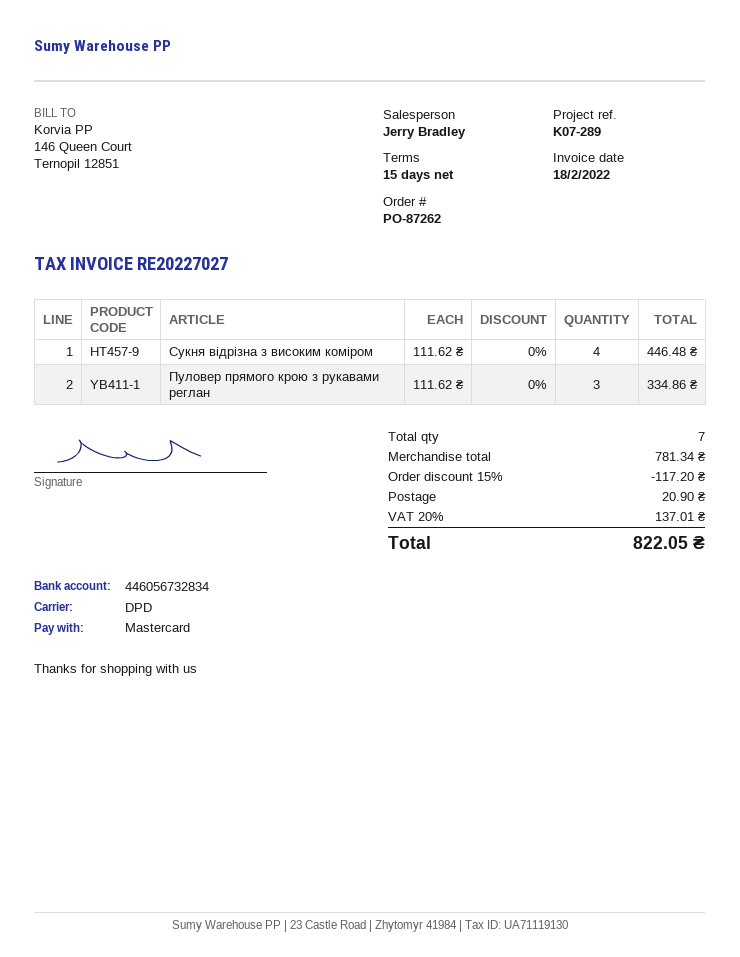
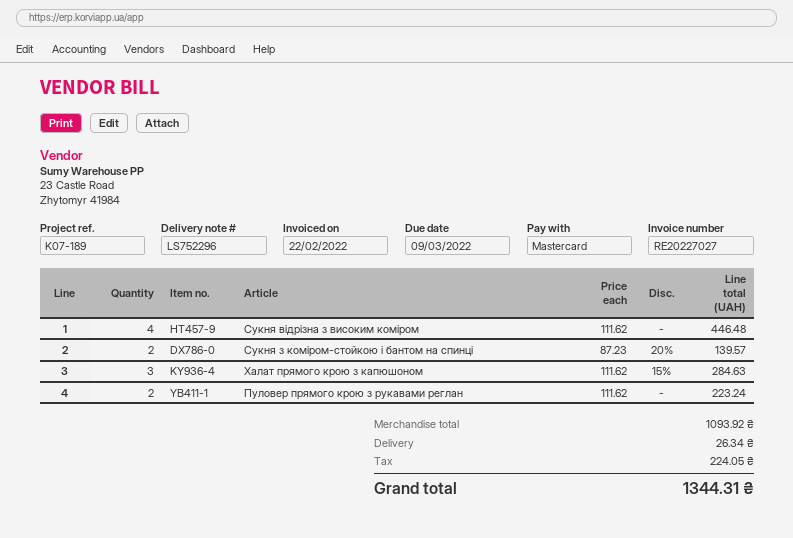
invoice date: 2022-02-18 -> 2022-02-22
reference: K07-289 -> K07-189
Пуловер прямого крою з рукавами реглан: 3 x 111.62 = 334.86 -> 2 x 111.62 = 223.24
Сукня з коміром-стойкою і бантом на спинці: none -> 2 x 87.23 - 20% = 139.57
Халат прямого крою з капюшоном: none -> 3 x 111.62 - 15% = 284.63
subtotal: 781.34 -> 1093.92
discount: 15% = 117.20 -> none
shipping: 20.90 -> 26.34
tax: 137.01 -> 224.05
total: 822.05 -> 1344.31

